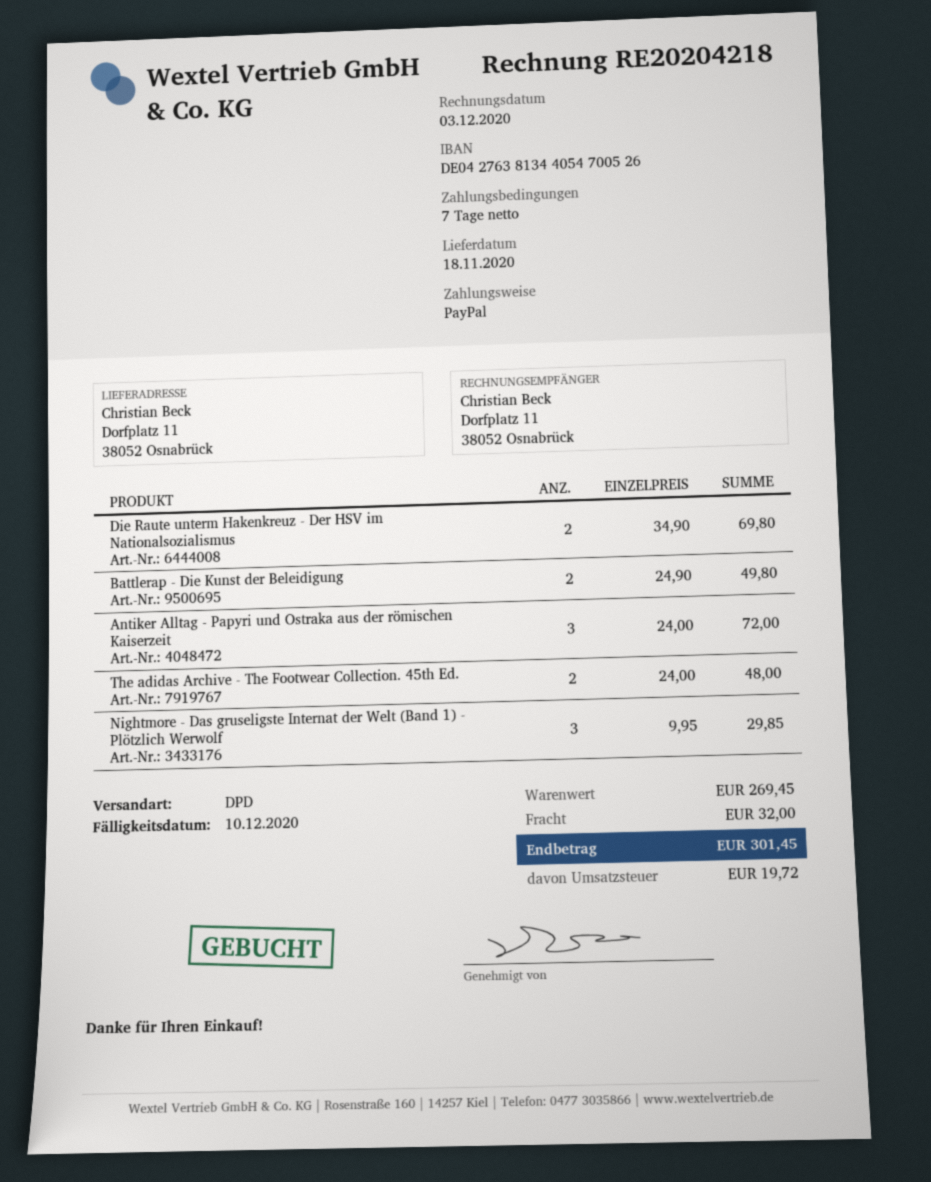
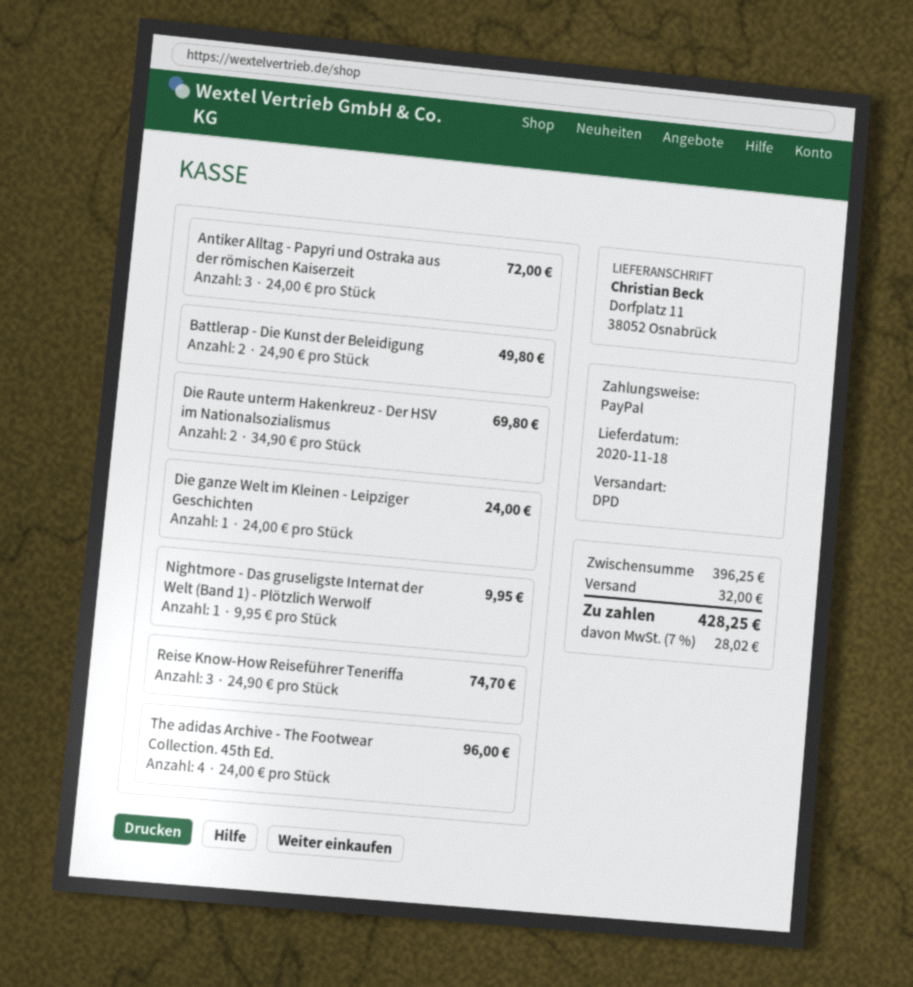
The adidas Archive - The Footwear Collection. 45th Ed.: 2 x 24.00 = 48.00 -> 4 x 24.00 = 96.00
Nightmore - Das gruseligste Internat der Welt (Band 1) - Plötzlich Werwolf: 3 x 9.95 = 29.85 -> 1 x 9.95 = 9.95
Die ganze Welt im Kleinen - Leipziger Geschichten: none -> 1 x 24.00 = 24.00
Reise Know-How Reiseführer Teneriffa: none -> 3 x 24.90 = 74.70
subtotal: 269.45 -> 396.25
tax: 19.72 -> 28.02
total: 301.45 -> 428.25

